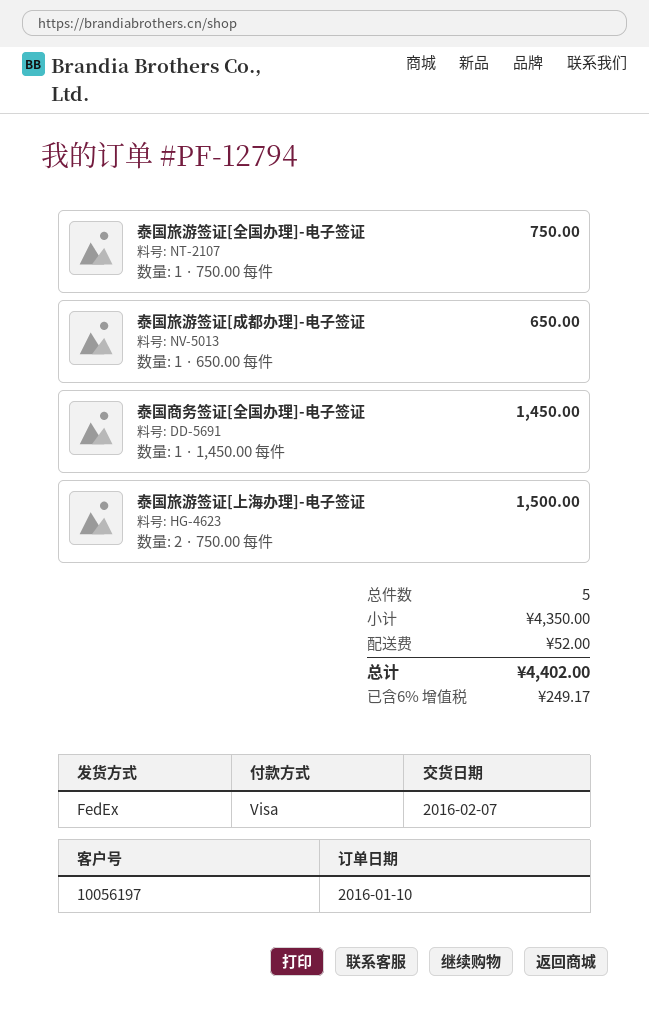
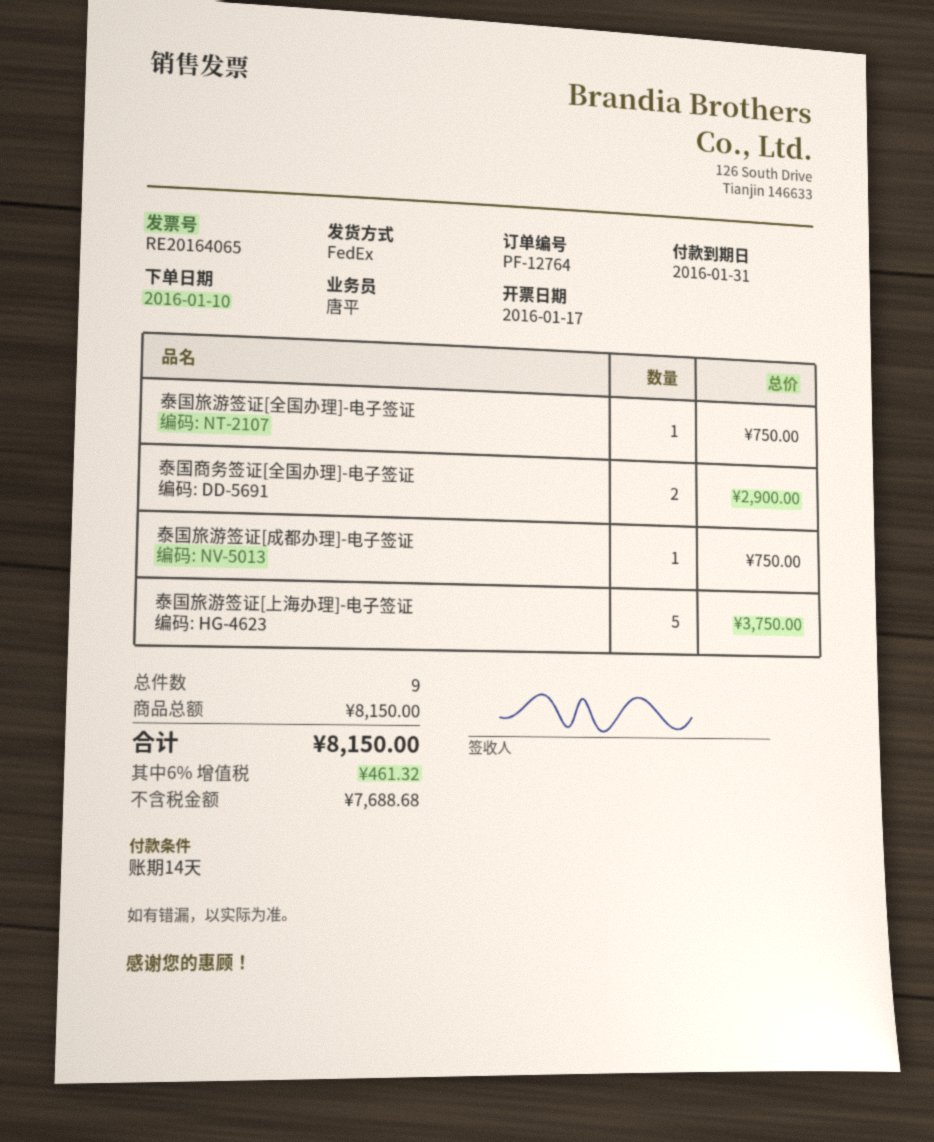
order number: PF-12794 -> PF-12764
泰国旅游签证[成都办理]-电子签证: 1 for 650.00 -> 1 for 750.00
泰国商务签证[全国办理]-电子签证: 1 for 1450.00 -> 2 for 2900.00
泰国旅游签证[上海办理]-电子签证: 2 for 1500.00 -> 5 for 3750.00
total quantity: 5 -> 9
subtotal: 4350.00 -> 8150.00
shipping: 52.00 -> none
tax: 6% = 249.17 -> 6% = 461.32
total: 4402.00 -> 8150.00

